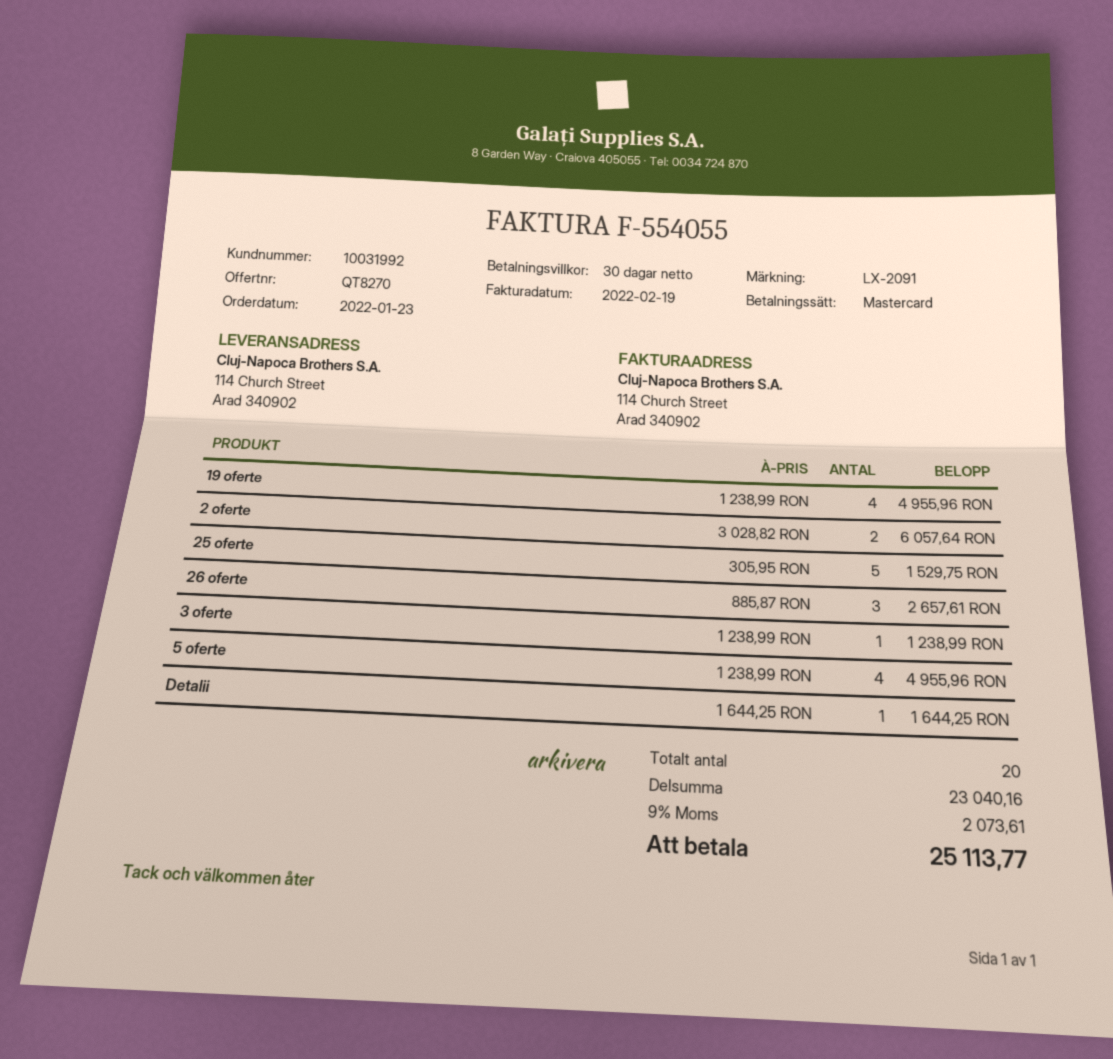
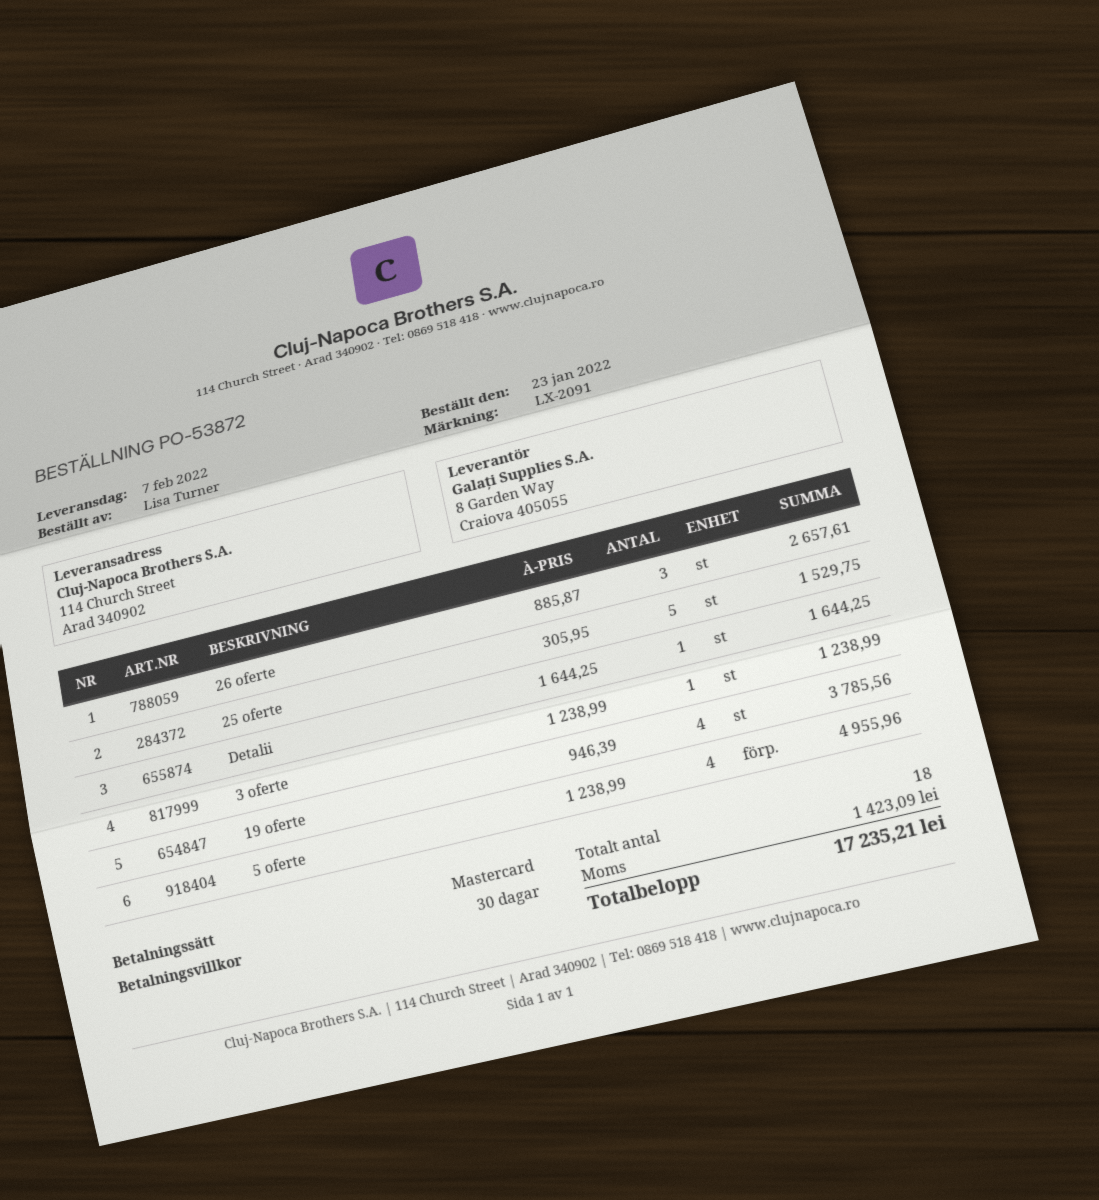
19 oferte: 4 x 1238.99 = 4955.96 -> 4 x 946.39 = 3785.56
2 oferte: 2 x 3028.82 = 6057.64 -> none
total quantity: 20 -> 18
tax: 2073.61 -> 1423.09
total: 25113.77 -> 17235.21

